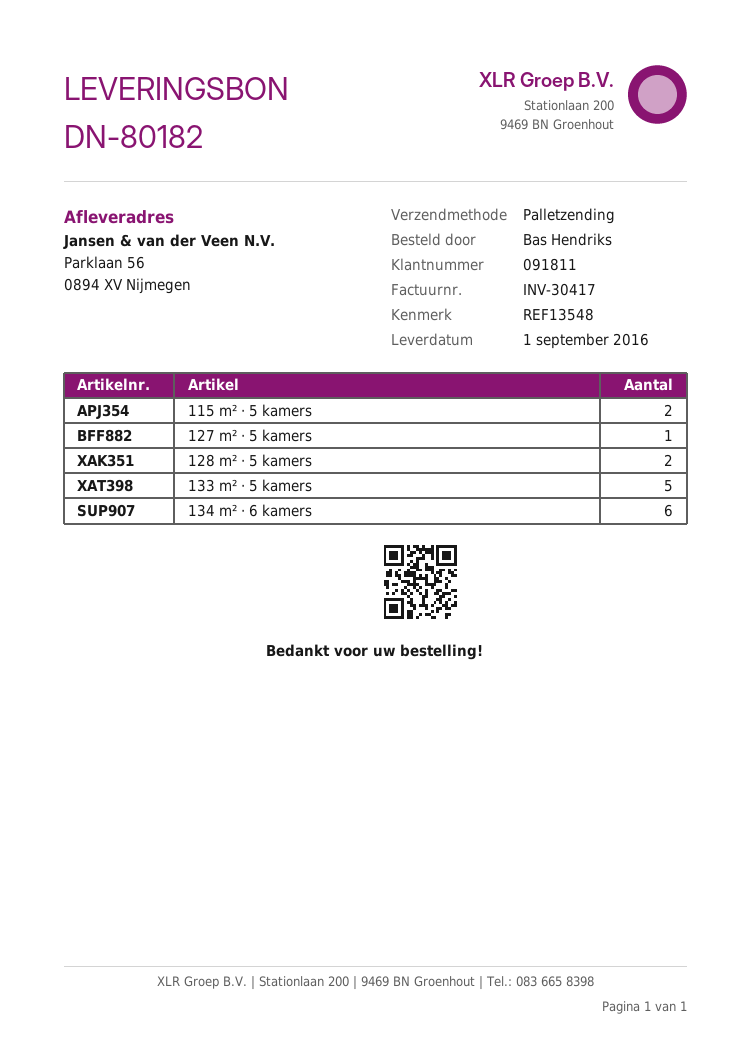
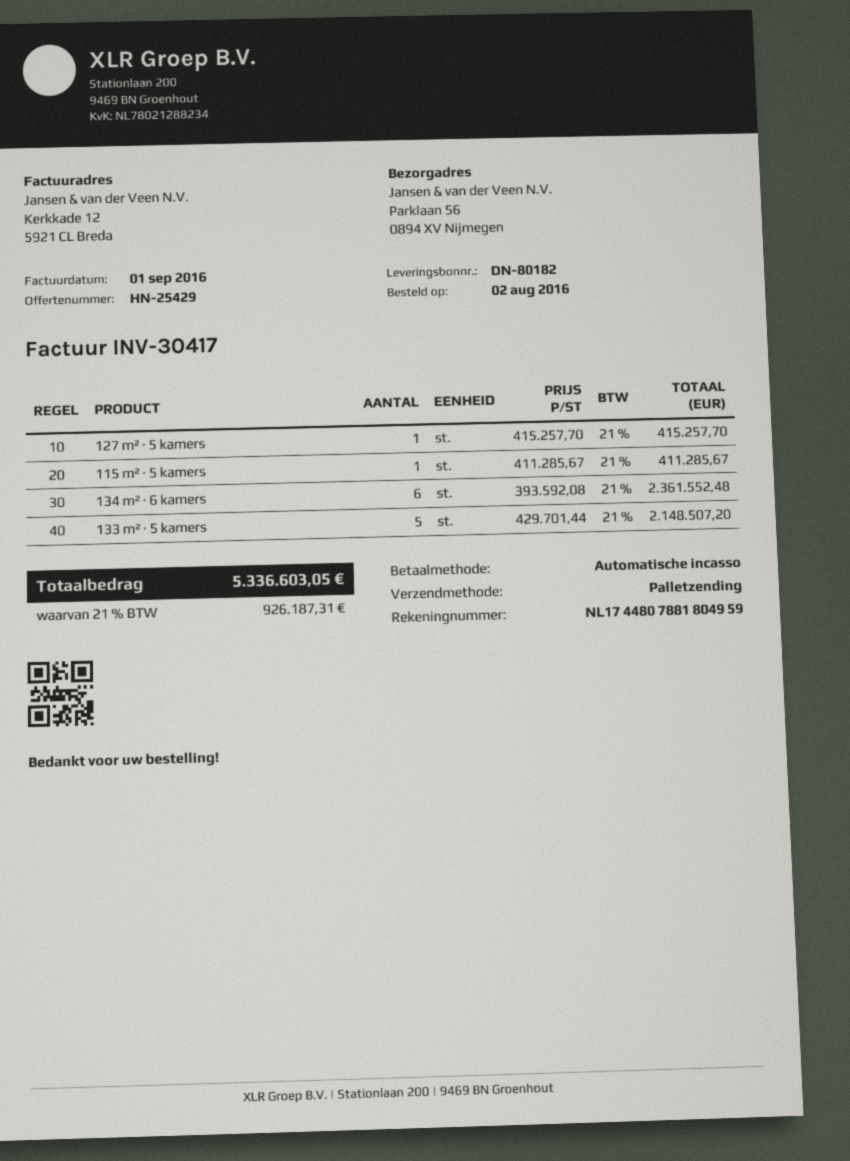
115 m² · 5 kamers: 2 -> 1
128 m² · 5 kamers: 2 -> none

